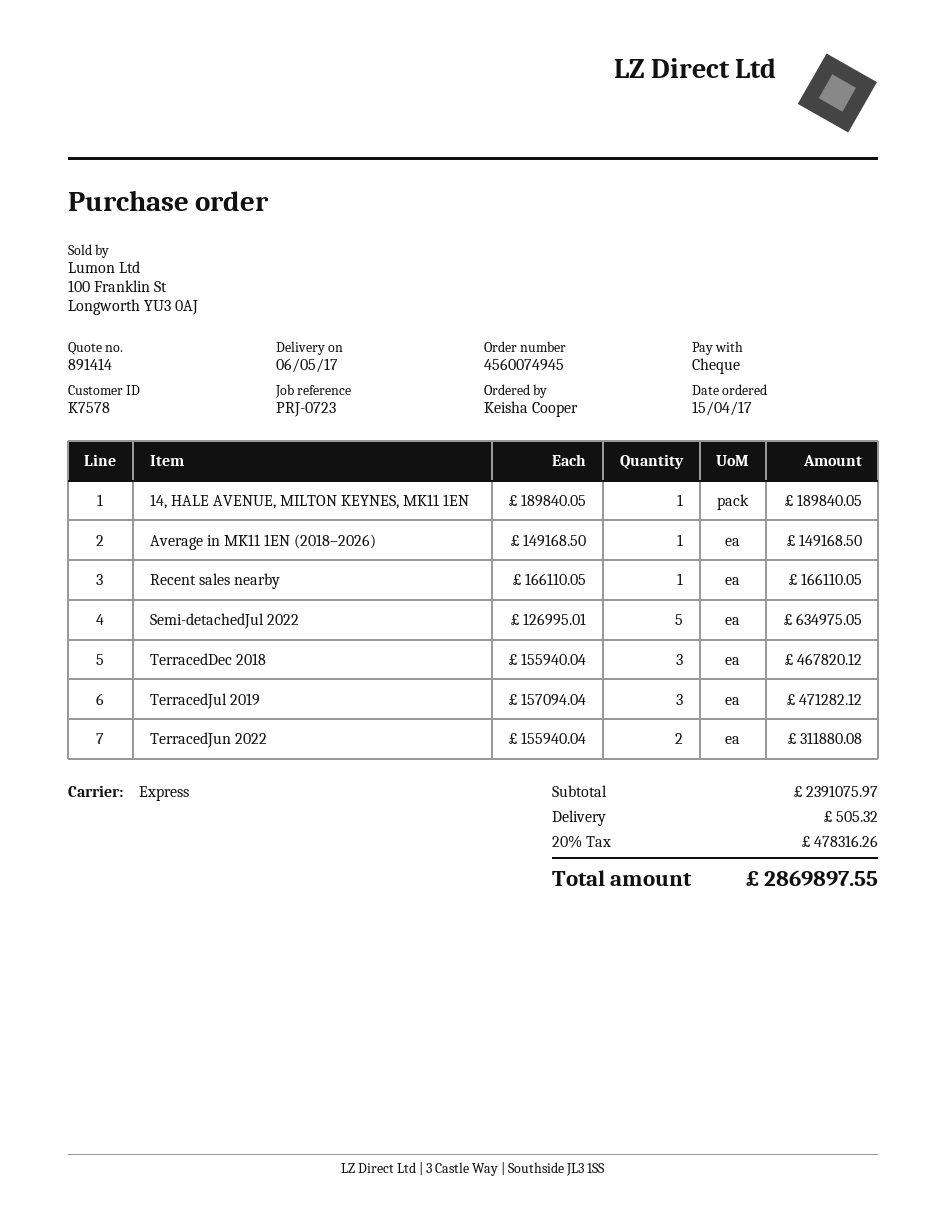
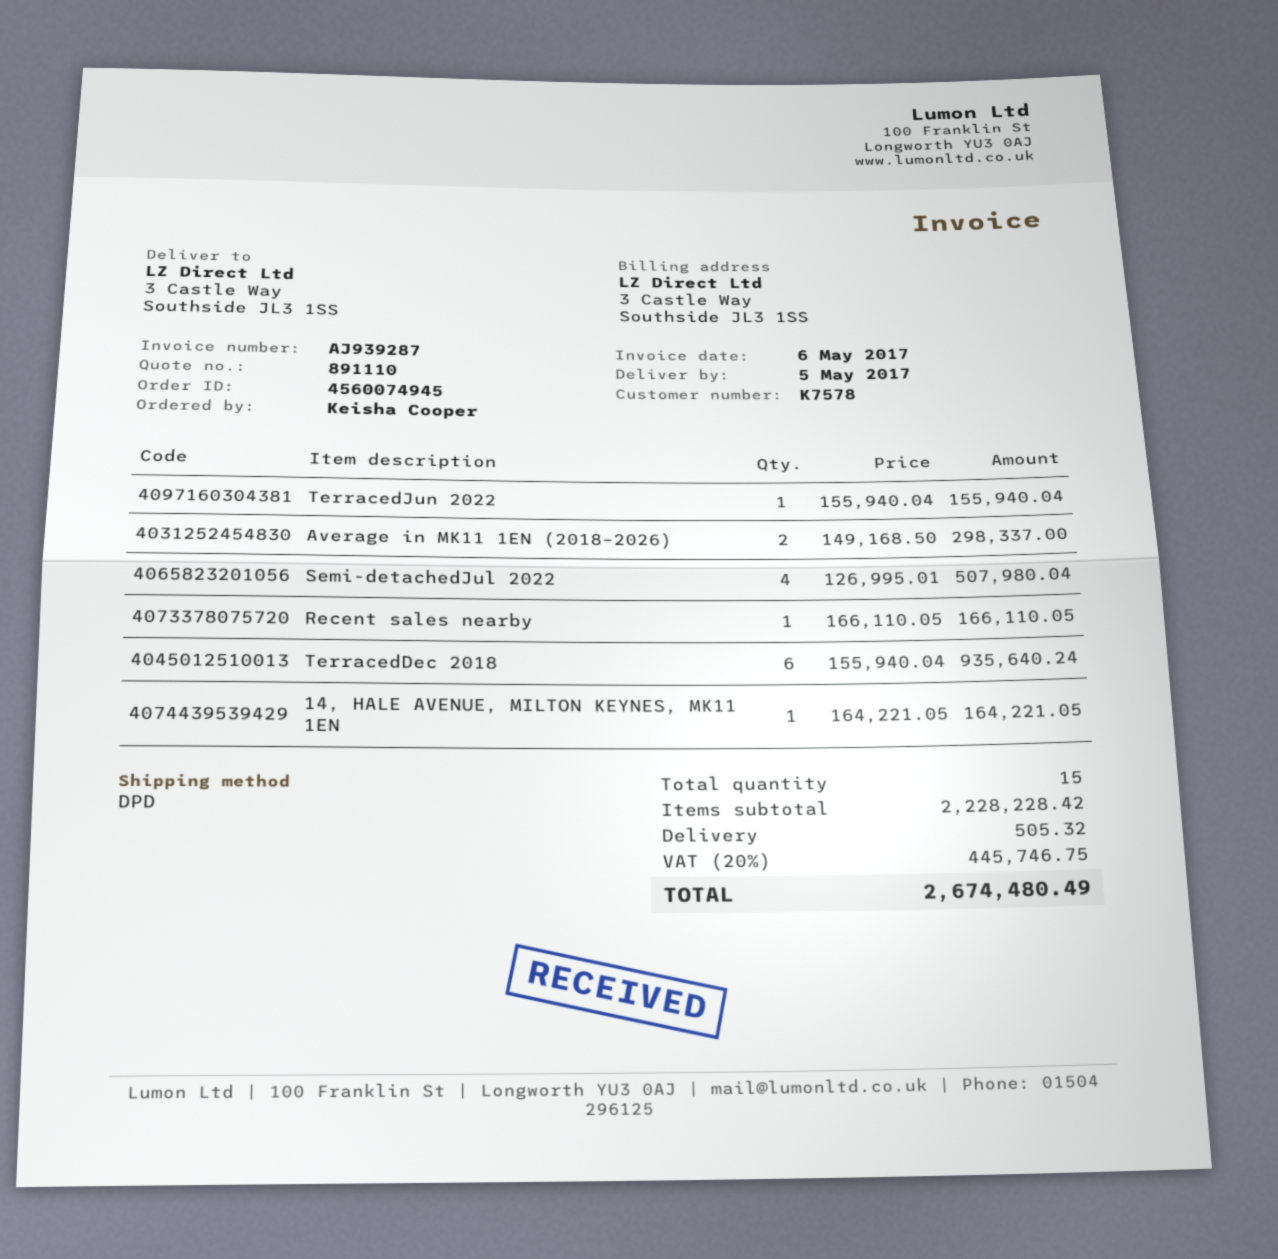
quote number: 891414 -> 891110
delivery date: 2017-05-06 -> 2017-05-05
shipping method: express -> DPD
14, HALE AVENUE, MILTON KEYNES, MK11 1EN: 1 x 189840.05 = 189840.05 -> 1 x 164221.05 = 164221.05
Average in MK11 1EN (2018–2026): 1 x 149168.50 = 149168.50 -> 2 x 149168.50 = 298337.00
Semi-detachedJul 2022: 5 x 126995.01 = 634975.05 -> 4 x 126995.01 = 507980.04
TerracedDec 2018: 3 x 155940.04 = 467820.12 -> 6 x 155940.04 = 935640.24
TerracedJul 2019: 3 x 157094.04 = 471282.12 -> none
TerracedJun 2022: 2 x 155940.04 = 311880.08 -> 1 x 155940.04 = 155940.04
subtotal: 2391075.97 -> 2228228.42
tax: 20% = 478316.26 -> 20% = 445746.75
total: 2869897.55 -> 2674480.49

